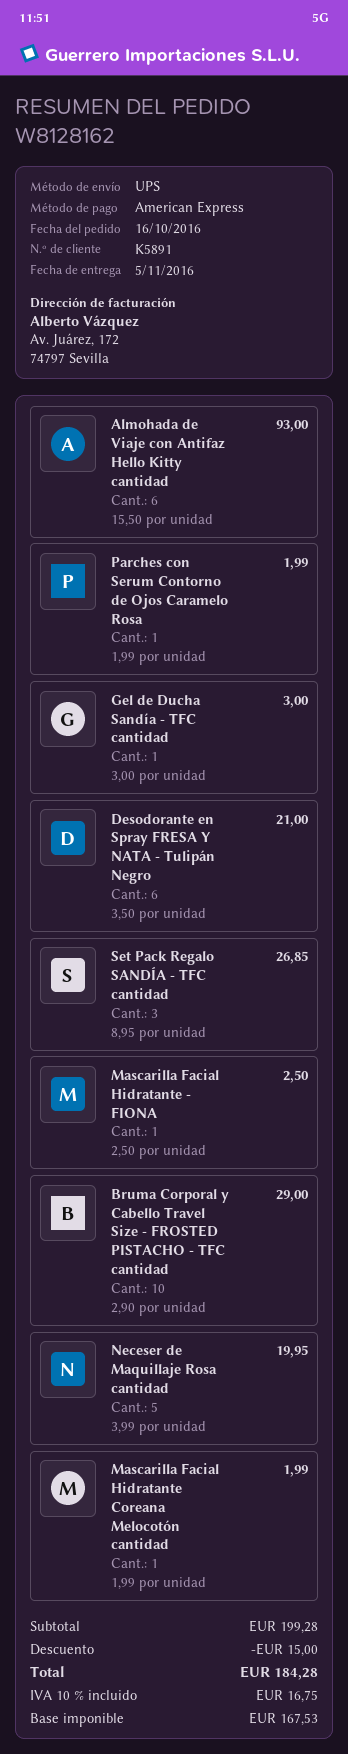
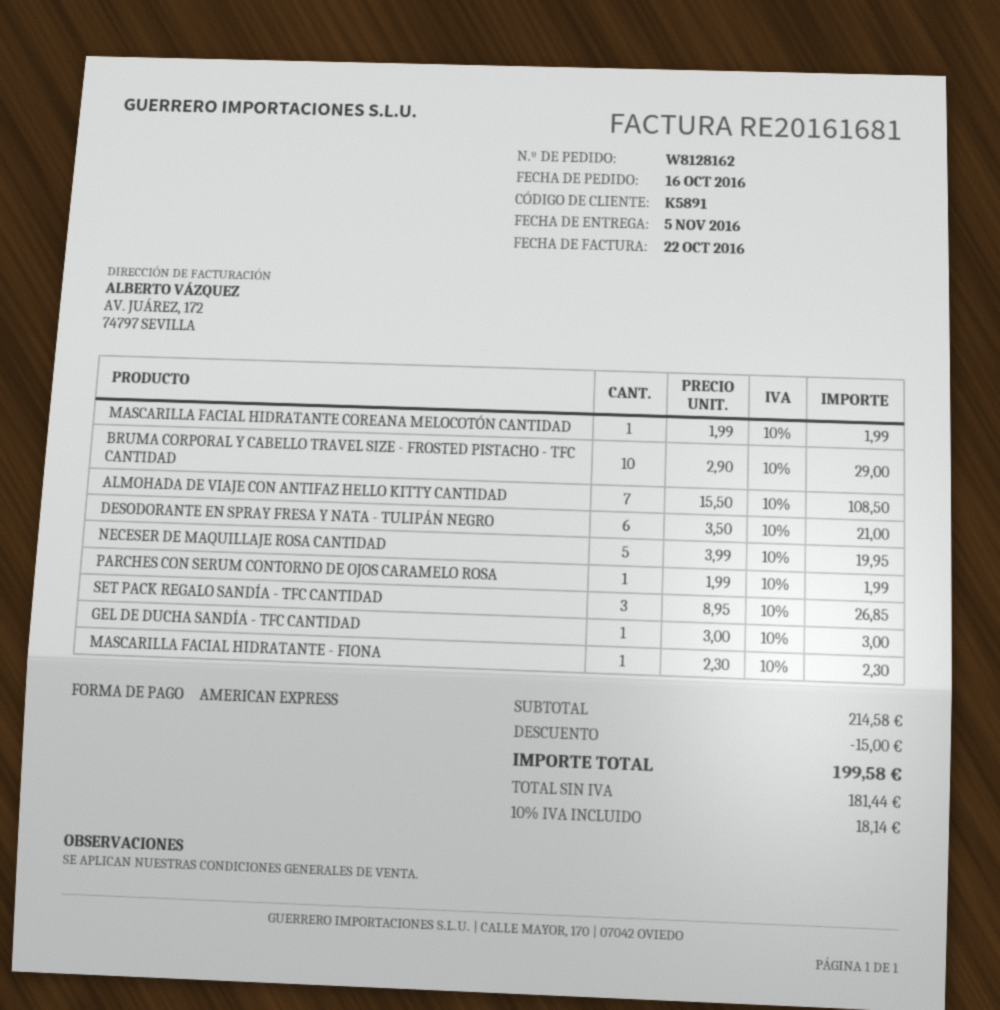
Almohada de Viaje con Antifaz Hello Kitty cantidad: 6 x 15.50 = 93.00 -> 7 x 15.50 = 108.50
Mascarilla Facial Hidratante - FIONA: 1 x 2.50 = 2.50 -> 1 x 2.30 = 2.30
subtotal: 199.28 -> 214.58
net: 167.53 -> 181.44
tax: 10% = 16.75 -> 10% = 18.14
total: 184.28 -> 199.58

